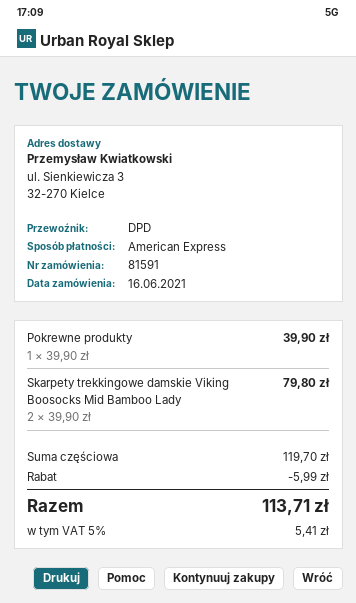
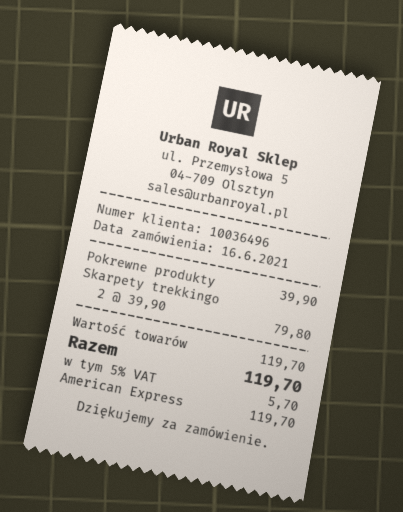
discount: 5.99 -> none
tax: 5% = 5.41 -> 5% = 5.70
total: 113.71 -> 119.70

